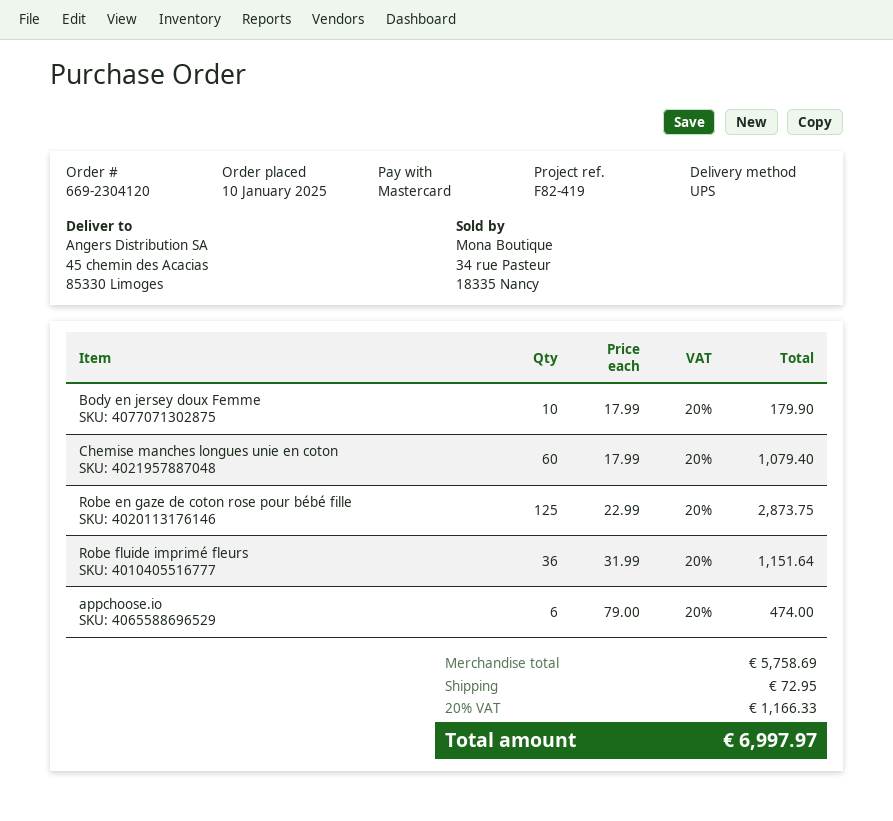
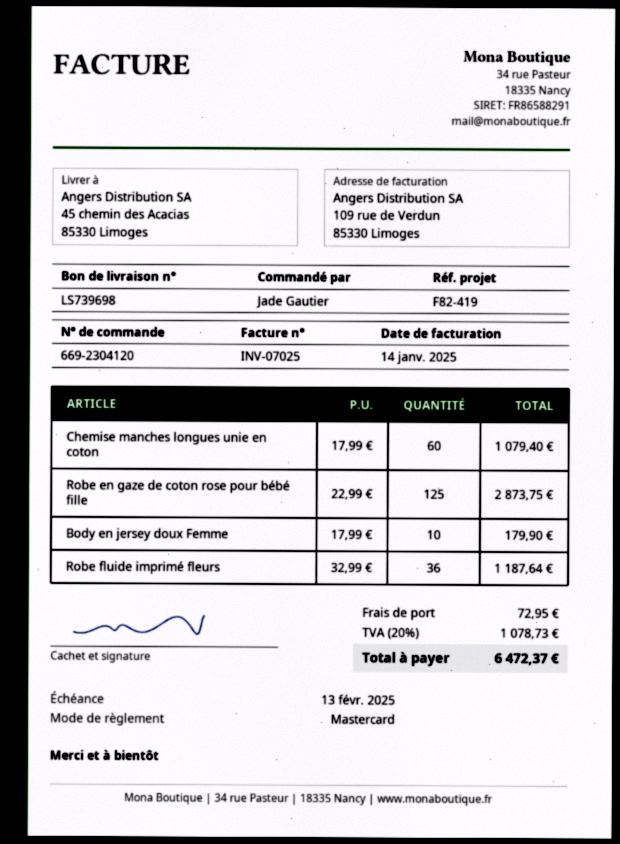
Robe fluide imprimé fleurs: 36 x 31.99 = 1151.64 -> 36 x 32.99 = 1187.64
appchoose.io: 6 x 79.00 = 474.00 -> none
tax: 20% = 1166.33 -> 20% = 1078.73
total: 6997.97 -> 6472.37

